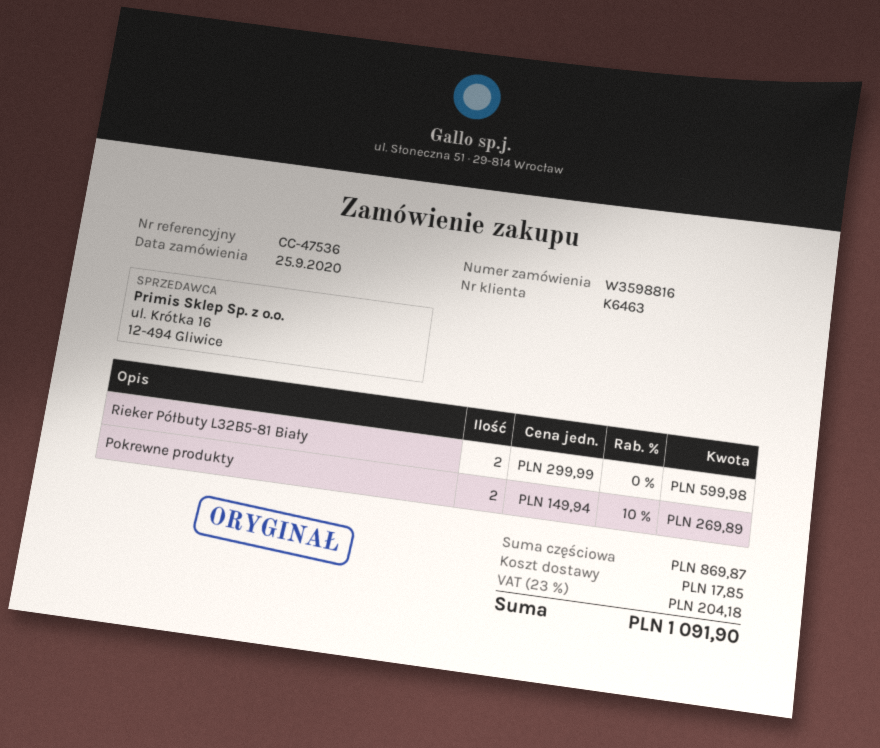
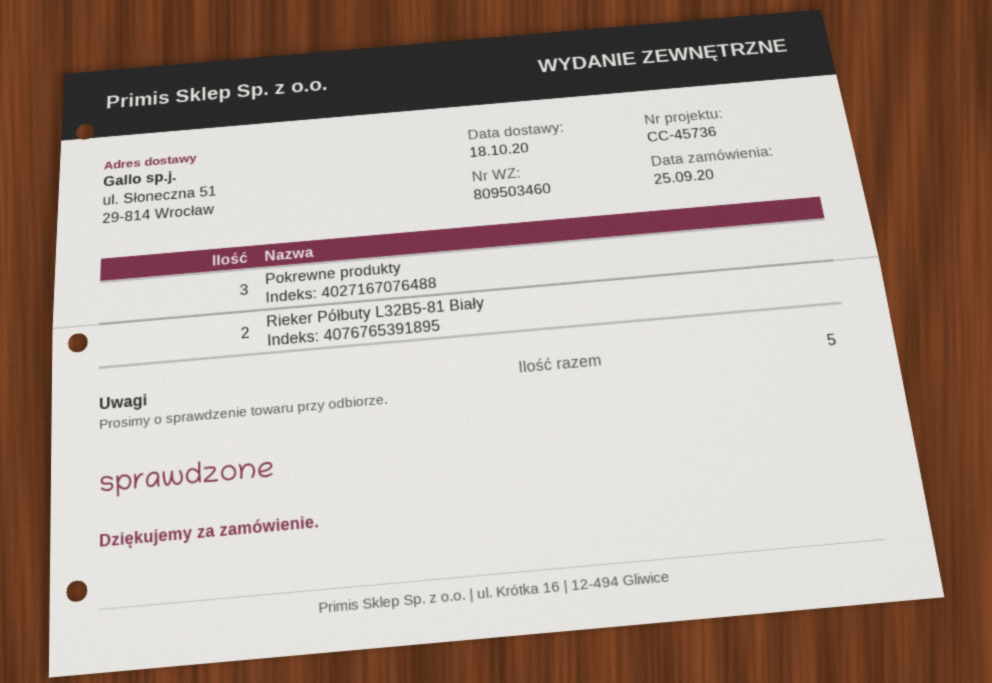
reference: CC-47536 -> CC-45736
Pokrewne produkty: 2 -> 3

